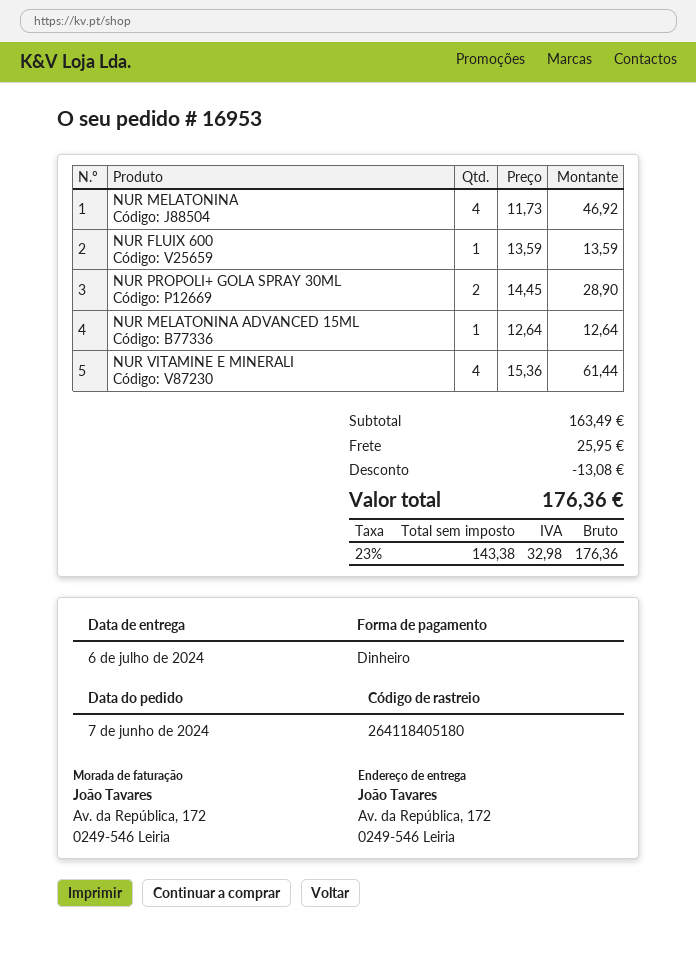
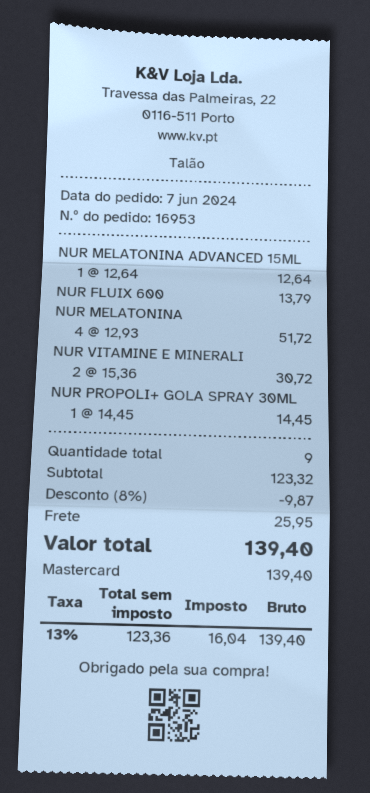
payment method: cash -> Mastercard
NUR MELATONINA: 4 x 11.73 = 46.92 -> 4 x 12.93 = 51.72
NUR FLUIX 600: 1 x 13.59 = 13.59 -> 1 x 13.79 = 13.79
NUR PROPOLI+ GOLA SPRAY 30ML: 2 x 14.45 = 28.90 -> 1 x 14.45 = 14.45
NUR VITAMINE E MINERALI: 4 x 15.36 = 61.44 -> 2 x 15.36 = 30.72
subtotal: 163.49 -> 123.32
discount: 13.08 -> 9.87
net: 143.38 -> 123.36
tax: 23% = 32.98 -> 13% = 16.04
total: 176.36 -> 139.40

